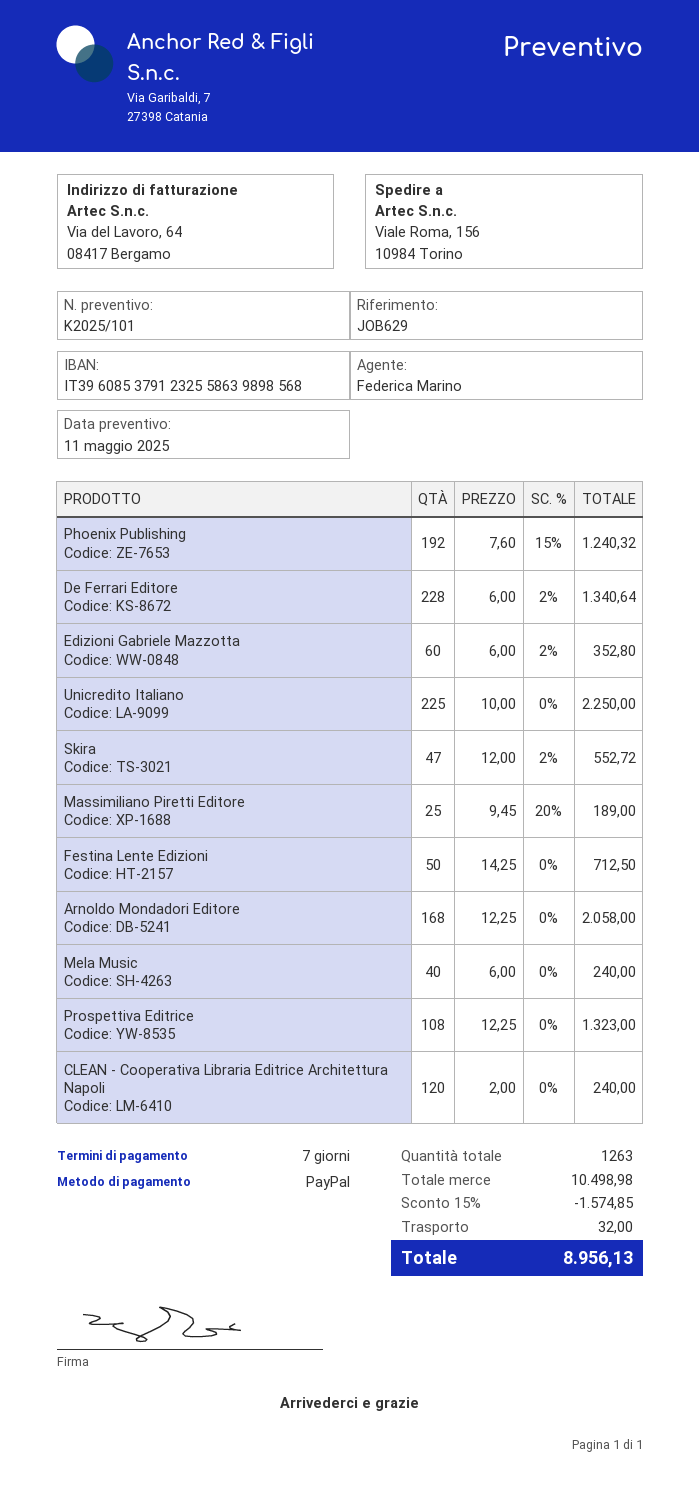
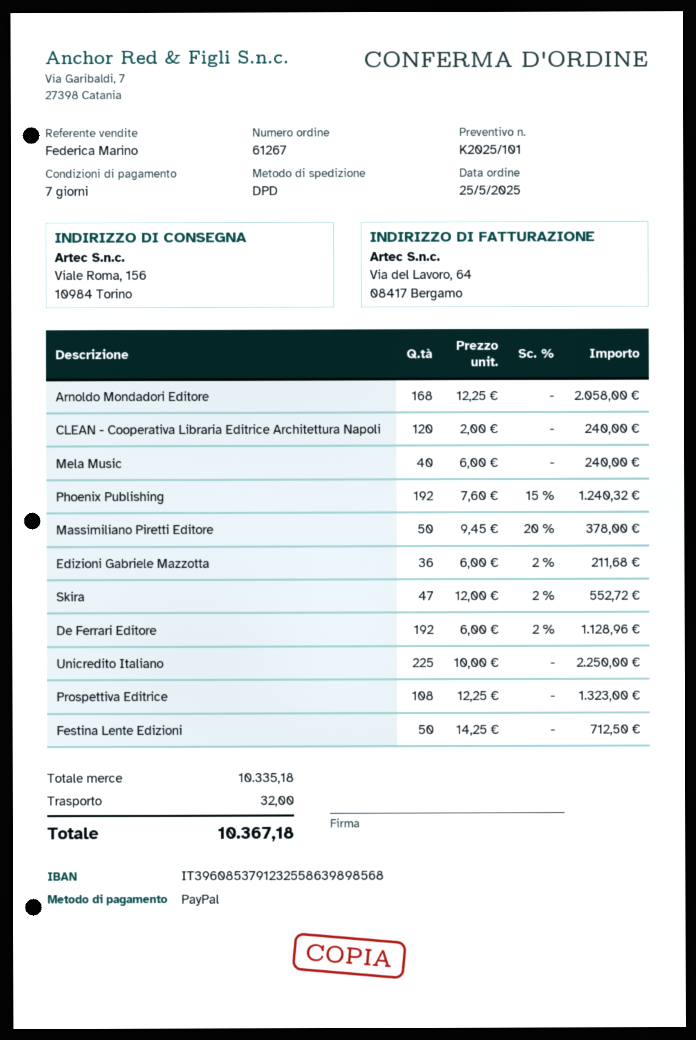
De Ferrari Editore: 228 x 6.00 - 2% = 1340.64 -> 192 x 6.00 - 2% = 1128.96
Edizioni Gabriele Mazzotta: 60 x 6.00 - 2% = 352.80 -> 36 x 6.00 - 2% = 211.68
Massimiliano Piretti Editore: 25 x 9.45 - 20% = 189.00 -> 50 x 9.45 - 20% = 378.00
subtotal: 10498.98 -> 10335.18
discount: 15% = 1574.85 -> none
total: 8956.13 -> 10367.18

